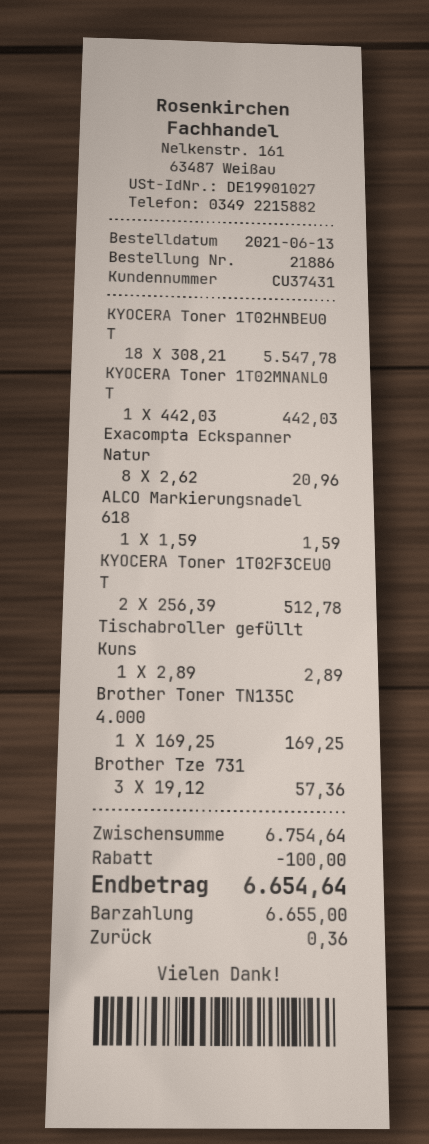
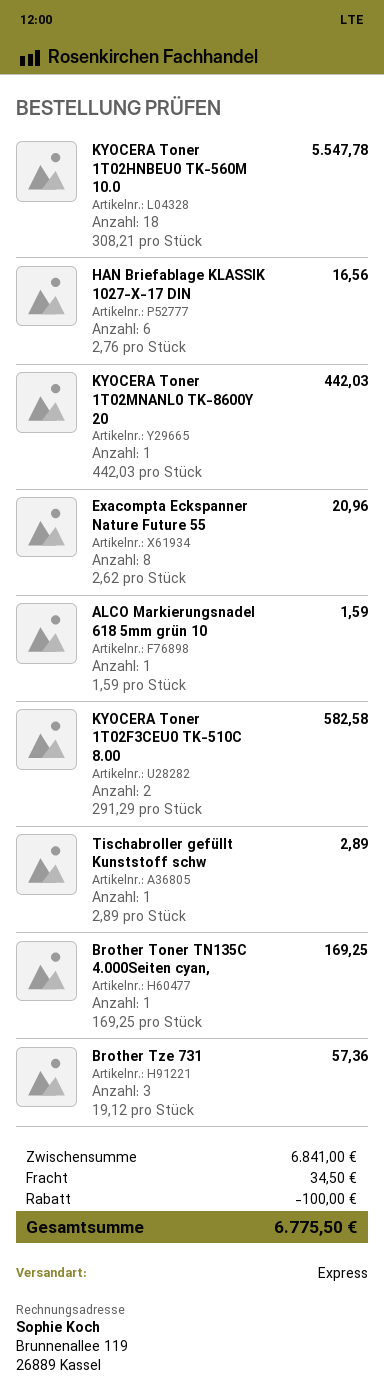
KYOCERA Toner 1T02F3CEU0 T: 2 x 256.39 = 512.78 -> 2 x 291.29 = 582.58
HAN Briefablage KLASSIK 1027-X-17 DIN: none -> 6 x 2.76 = 16.56
subtotal: 6754.64 -> 6841.00
shipping: none -> 34.50
total: 6654.64 -> 6775.50

